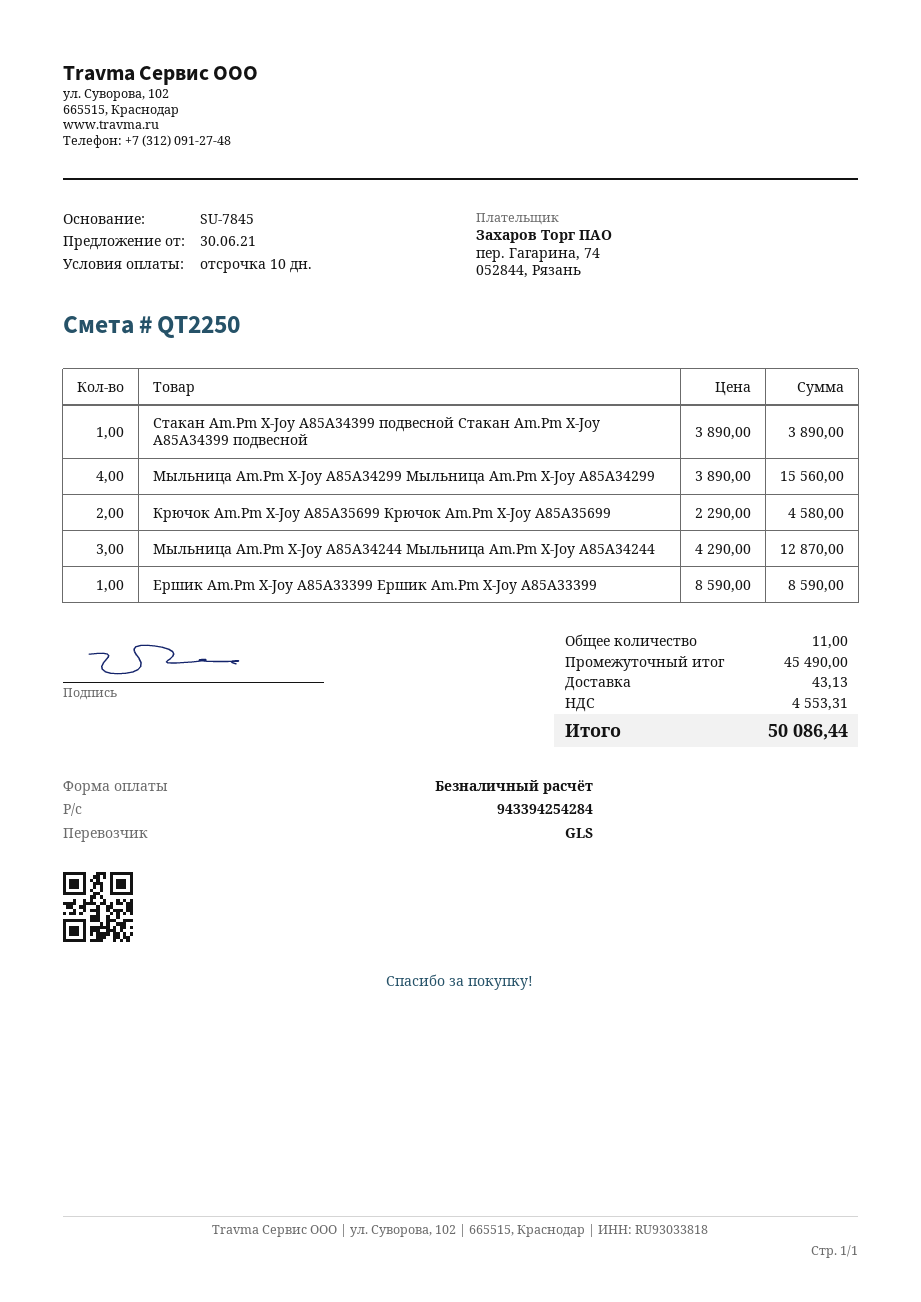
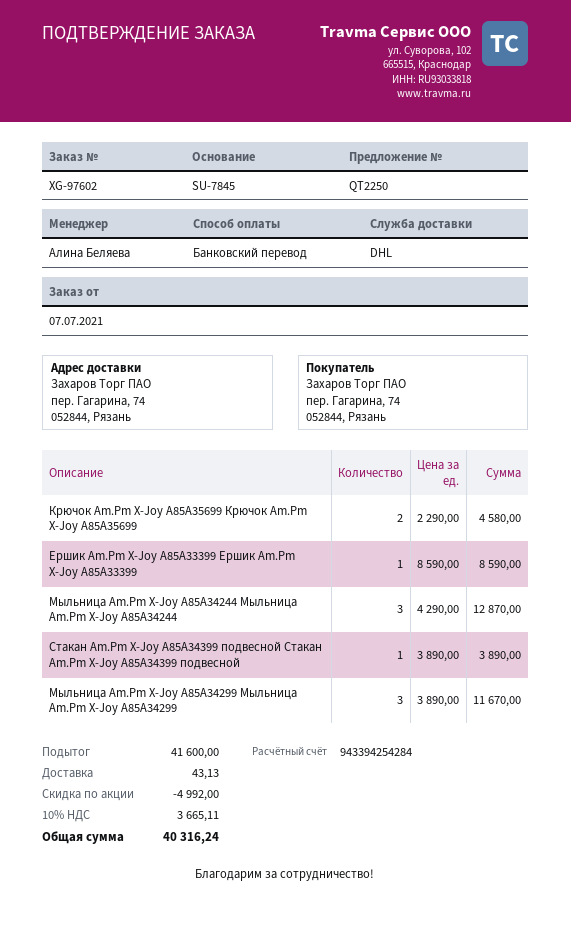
shipping method: GLS -> DHL
Мыльница Am.Pm X-Joy A85A34299 Мыльница Am.Pm X-Joy A85A34299: 4 x 3890.00 = 15560.00 -> 3 x 3890.00 = 11670.00
subtotal: 45490.00 -> 41600.00
discount: none -> 4992.00
tax: 4553.31 -> 3665.11
total: 50086.44 -> 40316.24

